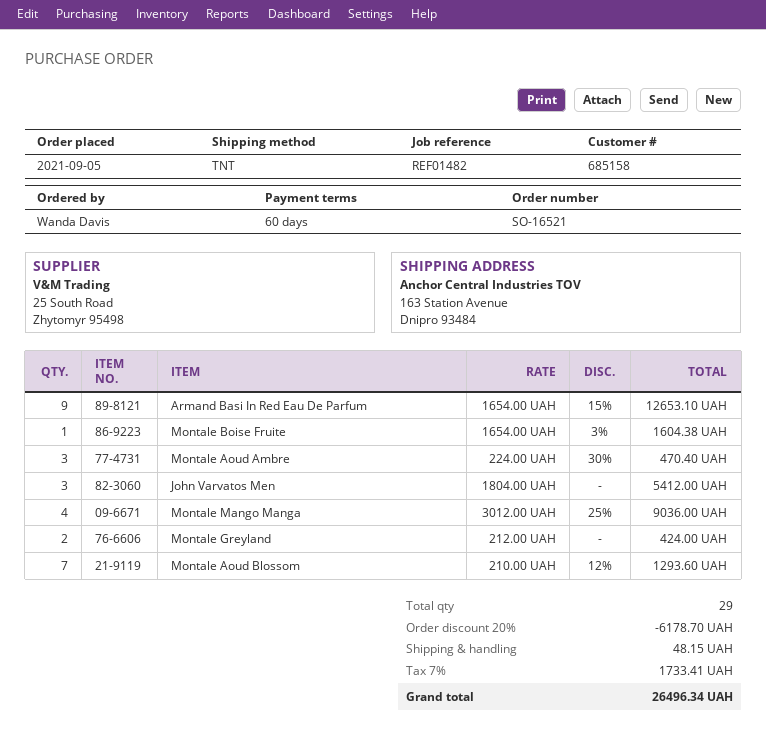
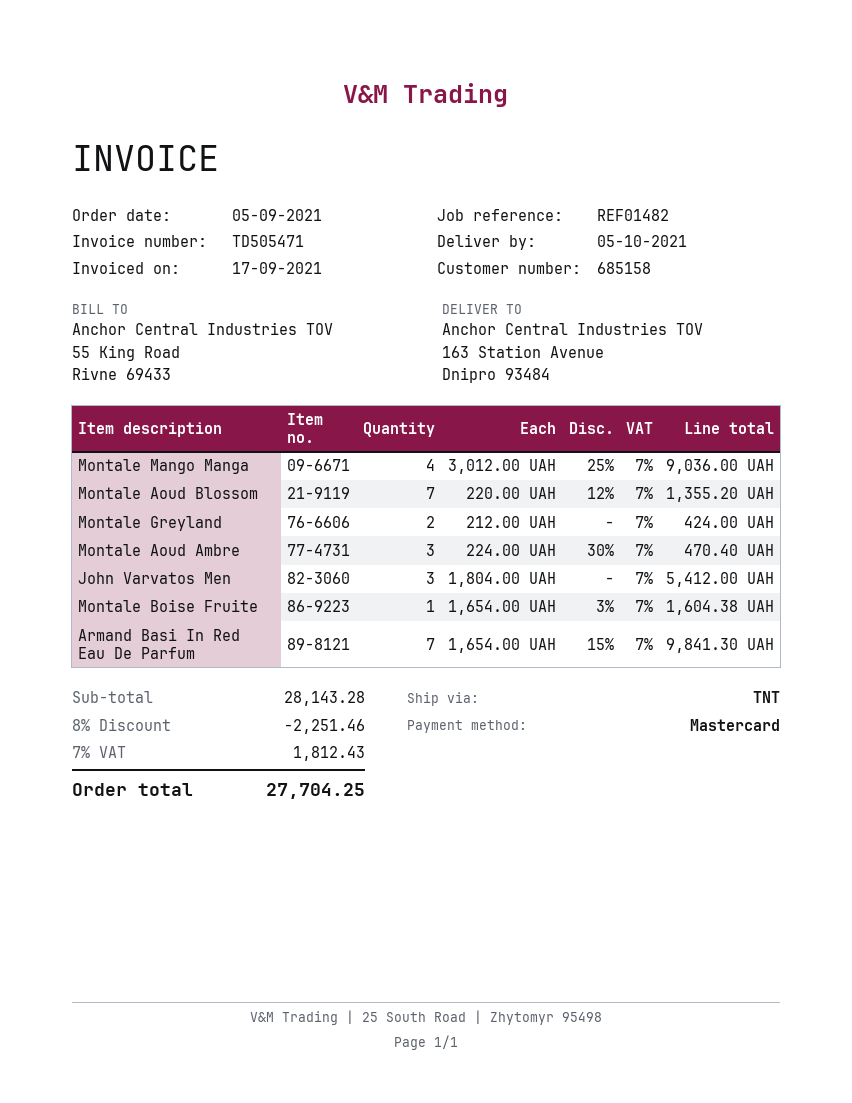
Armand Basi In Red Eau De Parfum: 9 x 1654.00 - 15% = 12653.10 -> 7 x 1654.00 - 15% = 9841.30
Montale Aoud Blossom: 7 x 210.00 - 12% = 1293.60 -> 7 x 220.00 - 12% = 1355.20
discount: 20% = 6178.70 -> 8% = 2251.46
shipping: 48.15 -> none
tax: 7% = 1733.41 -> 7% = 1812.43
total: 26496.34 -> 27704.25

